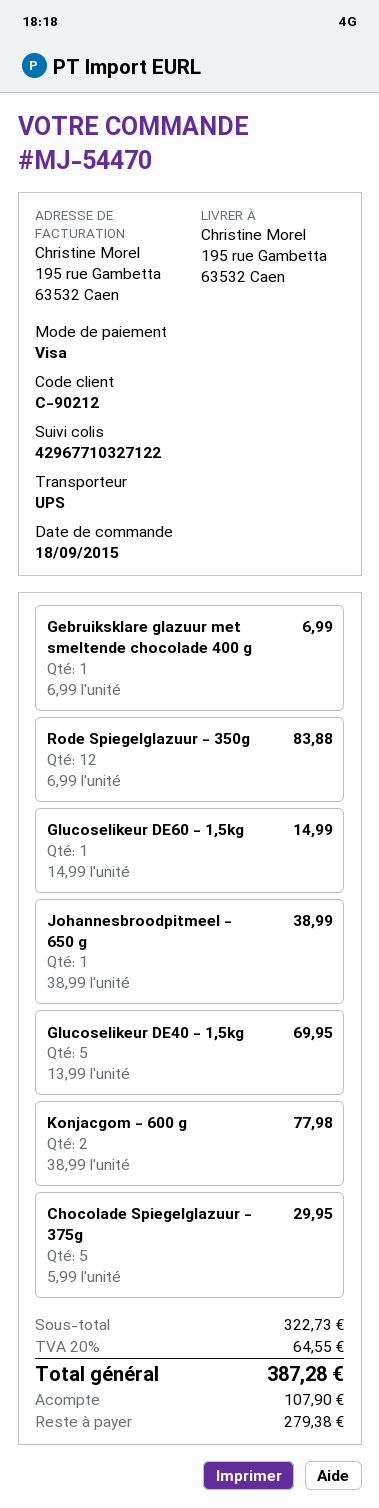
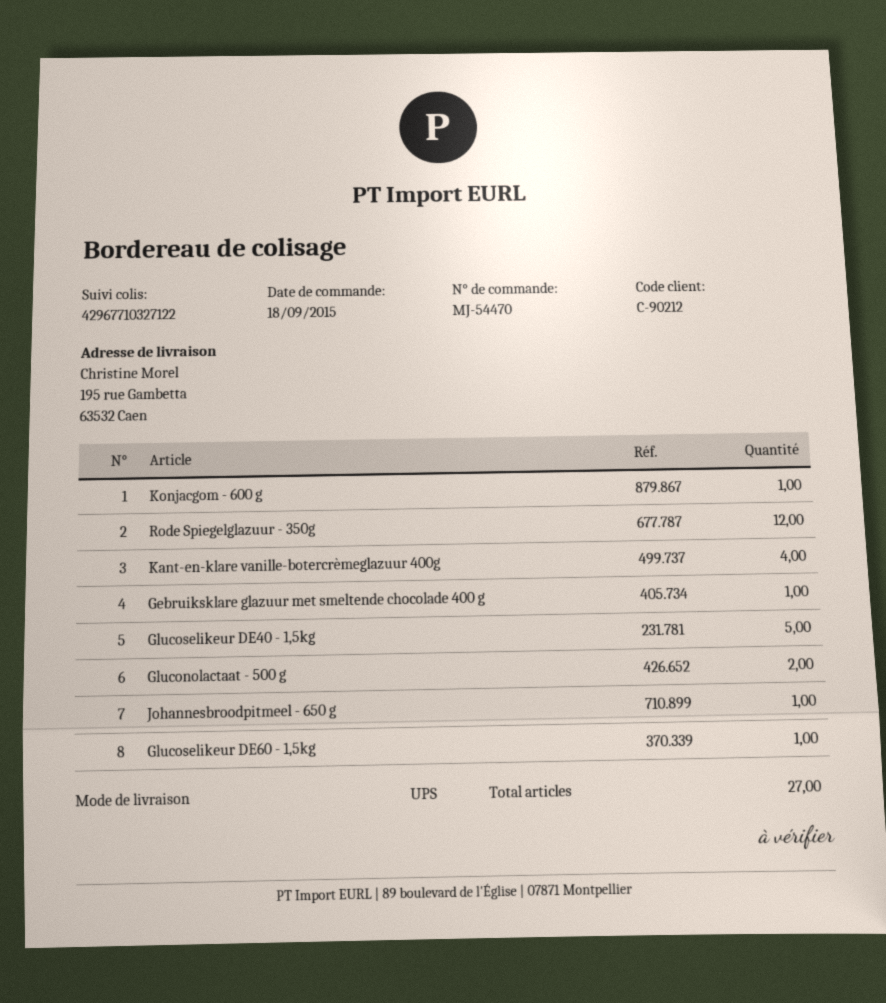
Konjacgom - 600 g: 2 -> 1
Chocolade Spiegelglazuur - 375g: 5 -> none
Kant-en-klare vanille-botercrèmeglazuur 400g: none -> 4
Gluconolactaat - 500 g: none -> 2

